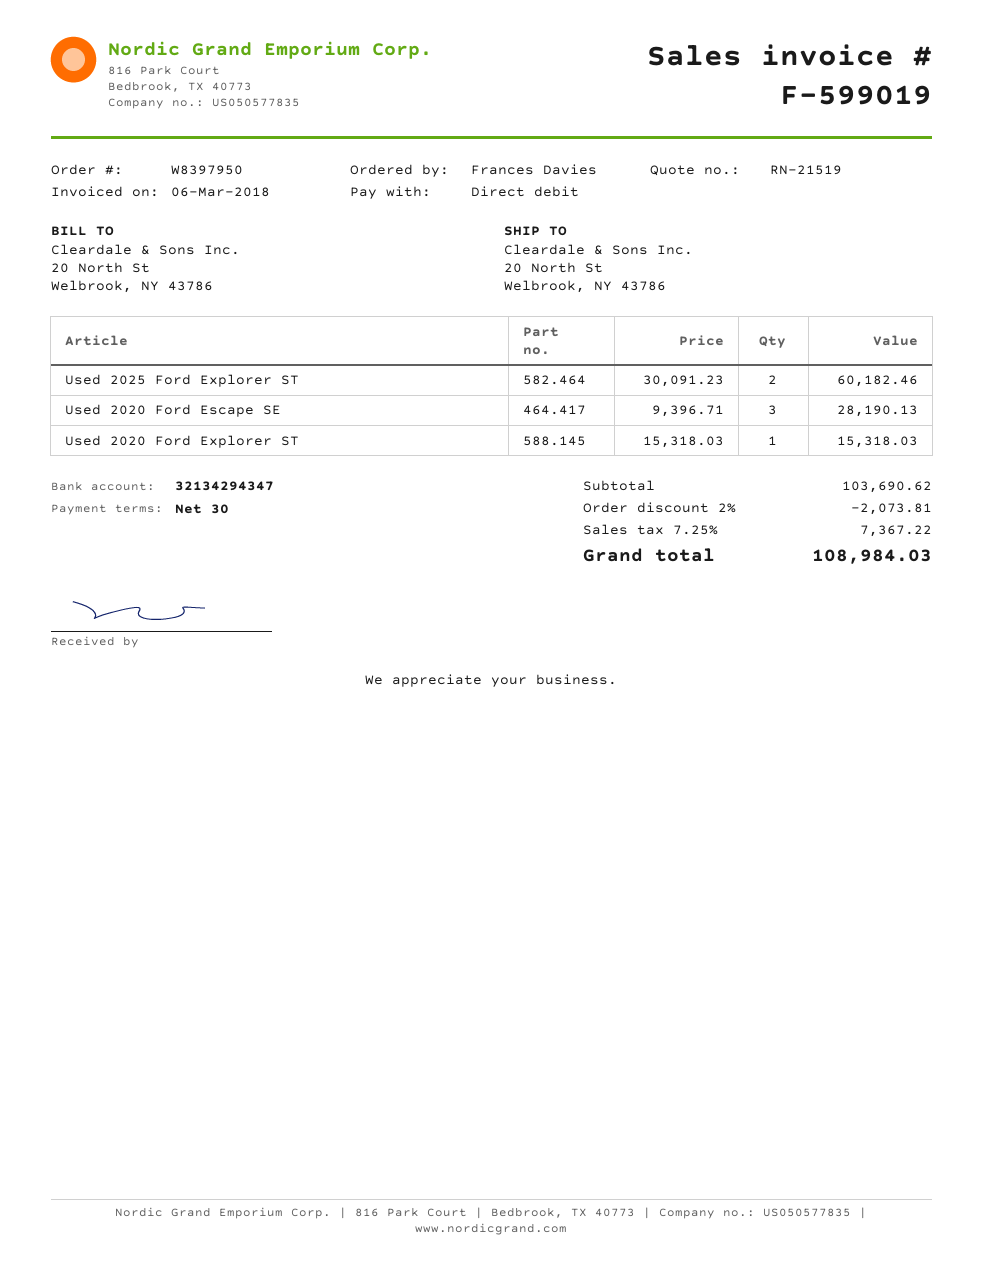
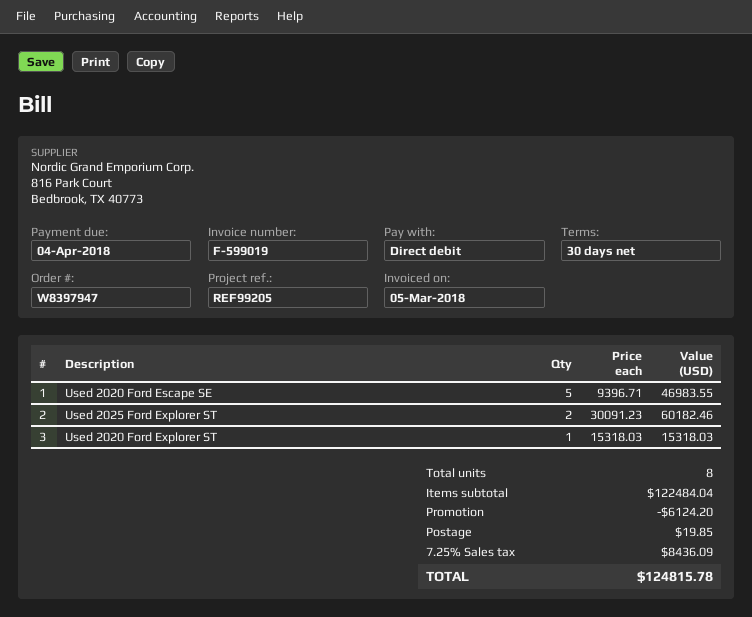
order number: W8397950 -> W8397947
invoice date: 2018-03-06 -> 2018-03-05
Used 2020 Ford Escape SE: 3 x 9396.71 = 28190.13 -> 5 x 9396.71 = 46983.55
subtotal: 103690.62 -> 122484.04
discount: 2073.81 -> 6124.20
shipping: none -> 19.85
tax: 7.25% = 7367.22 -> 7.25% = 8436.09
total: 108984.03 -> 124815.78

